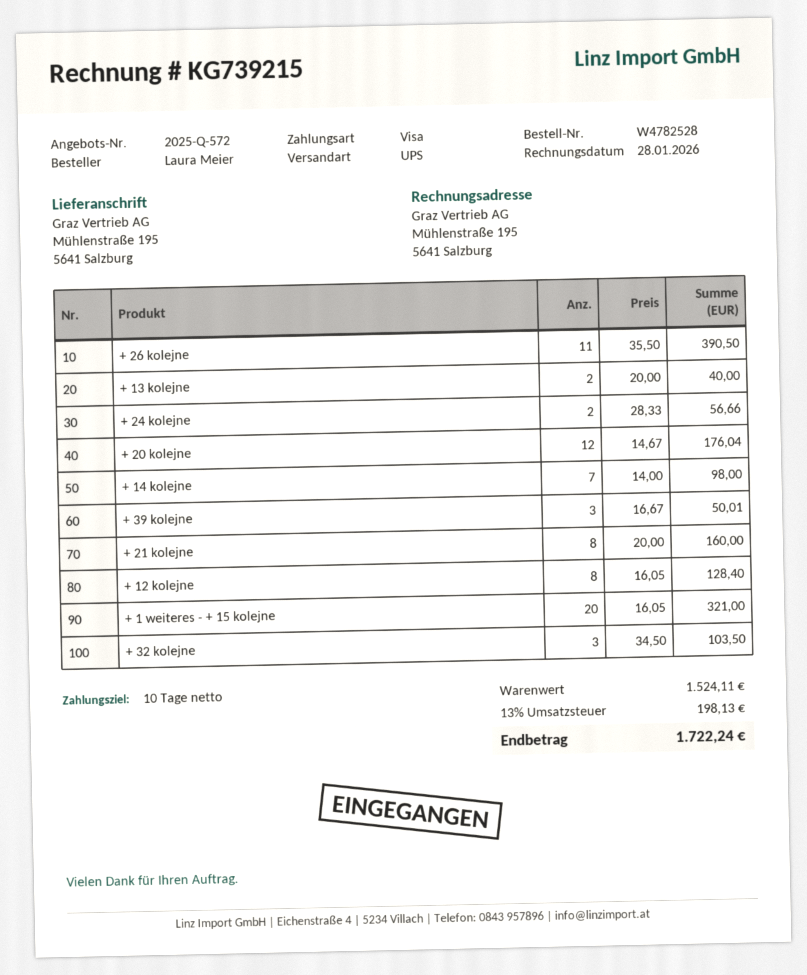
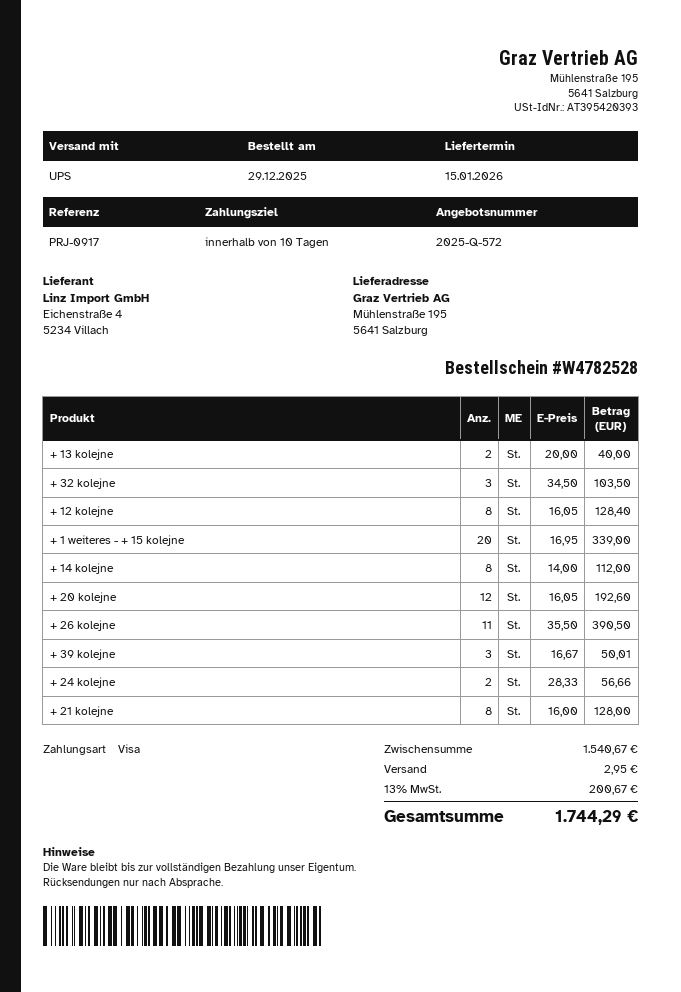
+ 20 kolejne: 12 x 14.67 = 176.04 -> 12 x 16.05 = 192.60
+ 14 kolejne: 7 x 14.00 = 98.00 -> 8 x 14.00 = 112.00
+ 21 kolejne: 8 x 20.00 = 160.00 -> 8 x 16.00 = 128.00
+ 1 weiteres - + 15 kolejne: 20 x 16.05 = 321.00 -> 20 x 16.95 = 339.00
subtotal: 1524.11 -> 1540.67
shipping: none -> 2.95
tax: 13% = 198.13 -> 13% = 200.67
total: 1722.24 -> 1744.29

